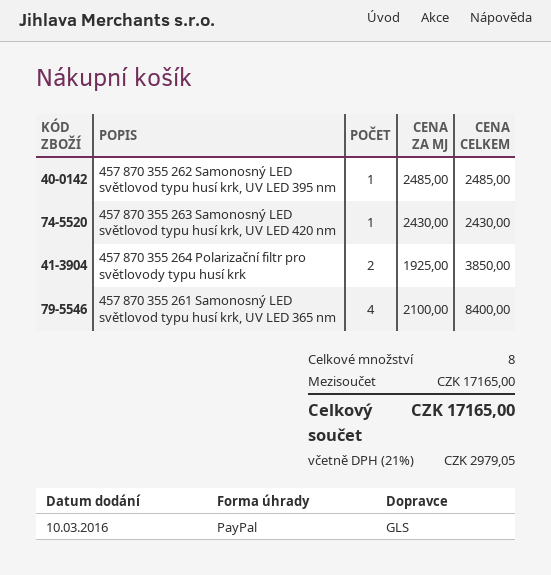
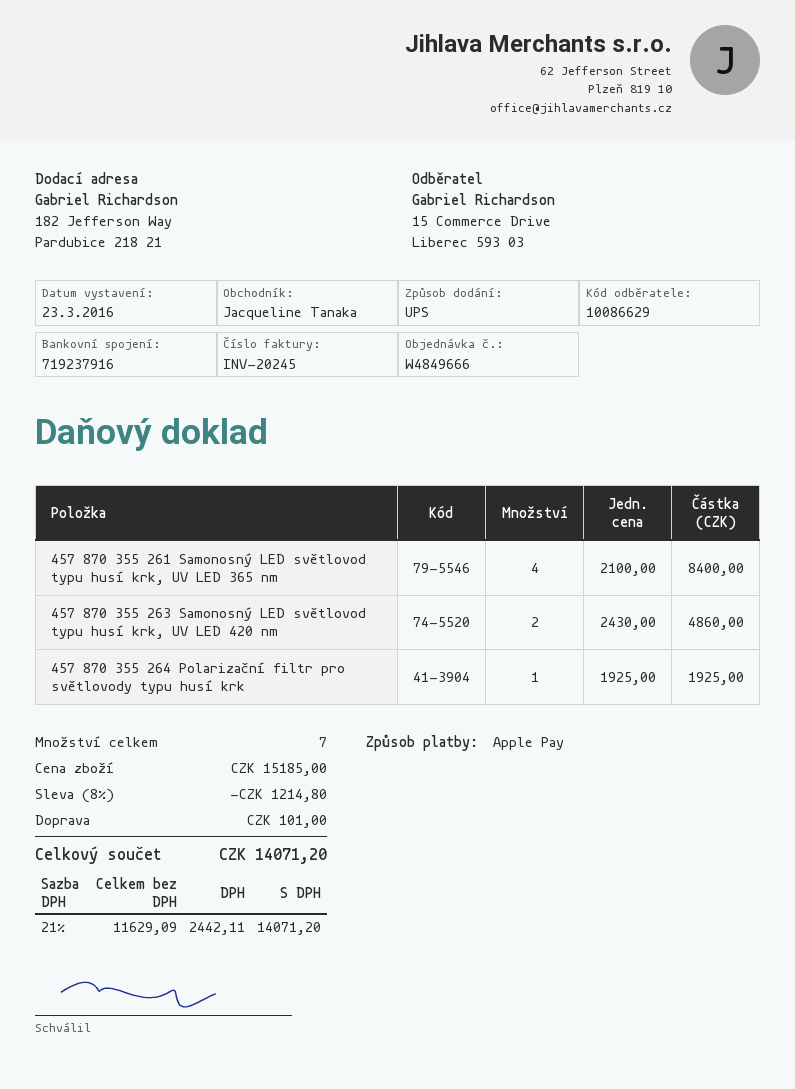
payment method: PayPal -> Apple Pay
shipping method: GLS -> UPS
457 870 355 262 Samonosný LED světlovod typu husí krk, UV LED 395 nm: 1 x 2485.00 = 2485.00 -> none
457 870 355 263 Samonosný LED světlovod typu husí krk, UV LED 420 nm: 1 x 2430.00 = 2430.00 -> 2 x 2430.00 = 4860.00
457 870 355 264 Polarizační filtr pro světlovody typu husí krk: 2 x 1925.00 = 3850.00 -> 1 x 1925.00 = 1925.00
total quantity: 8 -> 7
subtotal: 17165.00 -> 15185.00
discount: none -> 8% = 1214.80
shipping: none -> 101.00
tax: 21% = 2979.05 -> 21% = 2442.11
total: 17165.00 -> 14071.20

